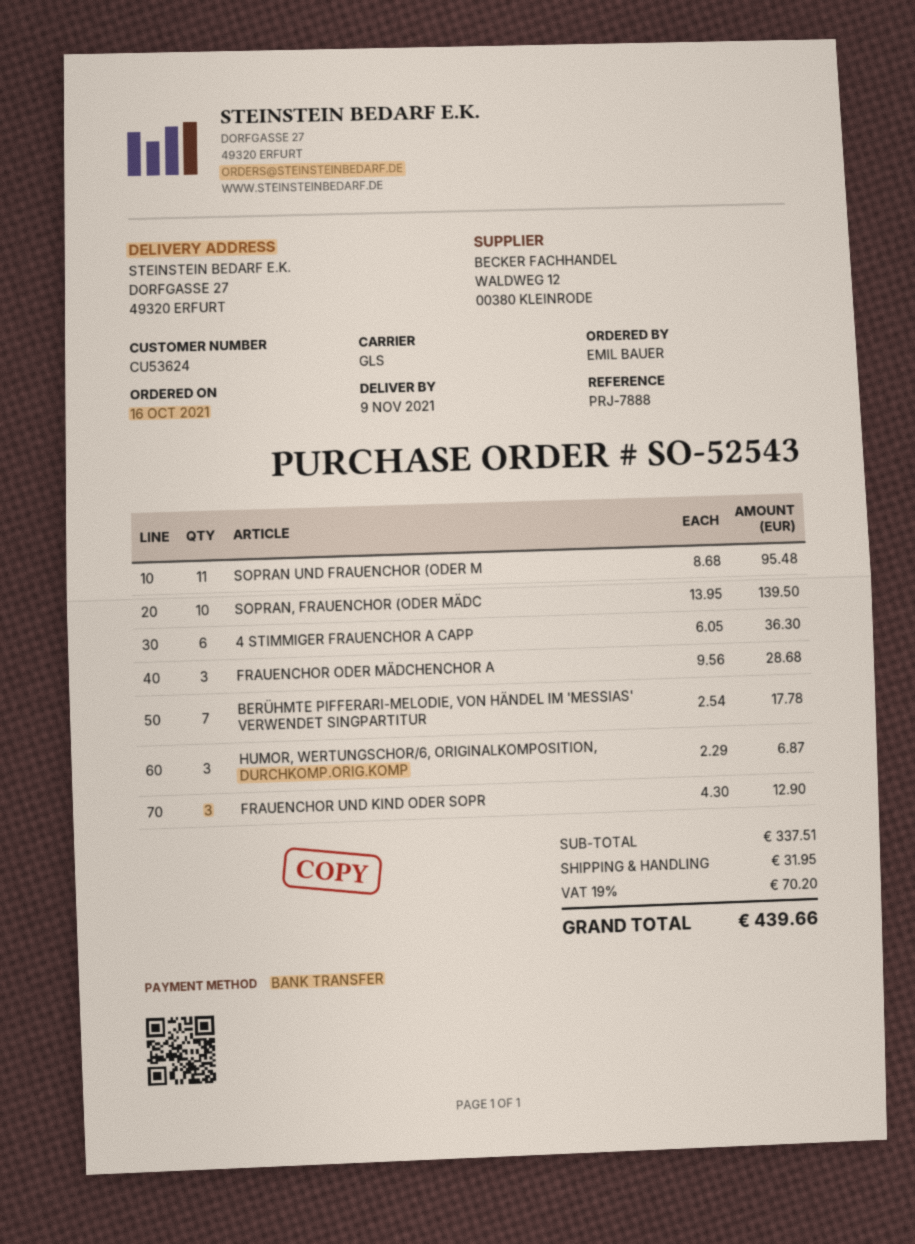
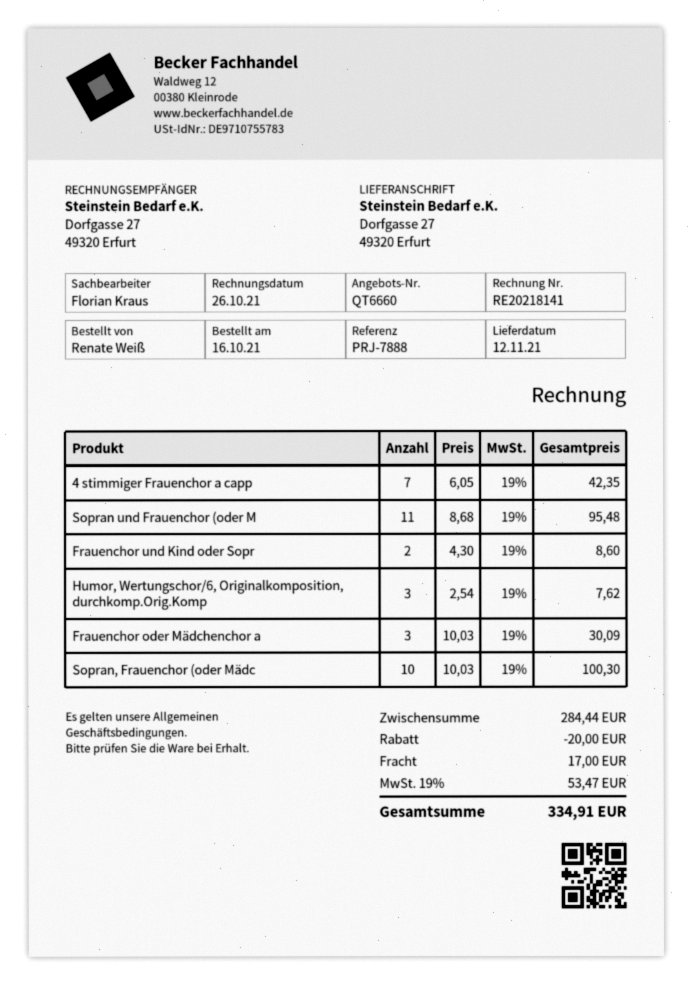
delivery date: 2021-11-09 -> 2021-11-12
ordered by: EMIL BAUER -> Renate Weiß
SOPRAN, FRAUENCHOR (ODER MÄDC: 10 x 13.95 = 139.50 -> 10 x 10.03 = 100.30
4 STIMMIGER FRAUENCHOR A CAPP: 6 x 6.05 = 36.30 -> 7 x 6.05 = 42.35
FRAUENCHOR ODER MÄDCHENCHOR A: 3 x 9.56 = 28.68 -> 3 x 10.03 = 30.09
BERÜHMTE PIFFERARI-MELODIE, VON HÄNDEL IM 'MESSIAS' VERWENDET SINGPARTITUR: 7 x 2.54 = 17.78 -> none
HUMOR, WERTUNGSCHOR/6, ORIGINALKOMPOSITION, DURCHKOMP.ORIG.KOMP: 3 x 2.29 = 6.87 -> 3 x 2.54 = 7.62
FRAUENCHOR UND KIND ODER SOPR: 3 x 4.30 = 12.90 -> 2 x 4.30 = 8.60
subtotal: 337.51 -> 284.44
discount: none -> 20.00
shipping: 31.95 -> 17.00
tax: 19% = 70.20 -> 19% = 53.47
total: 439.66 -> 334.91

